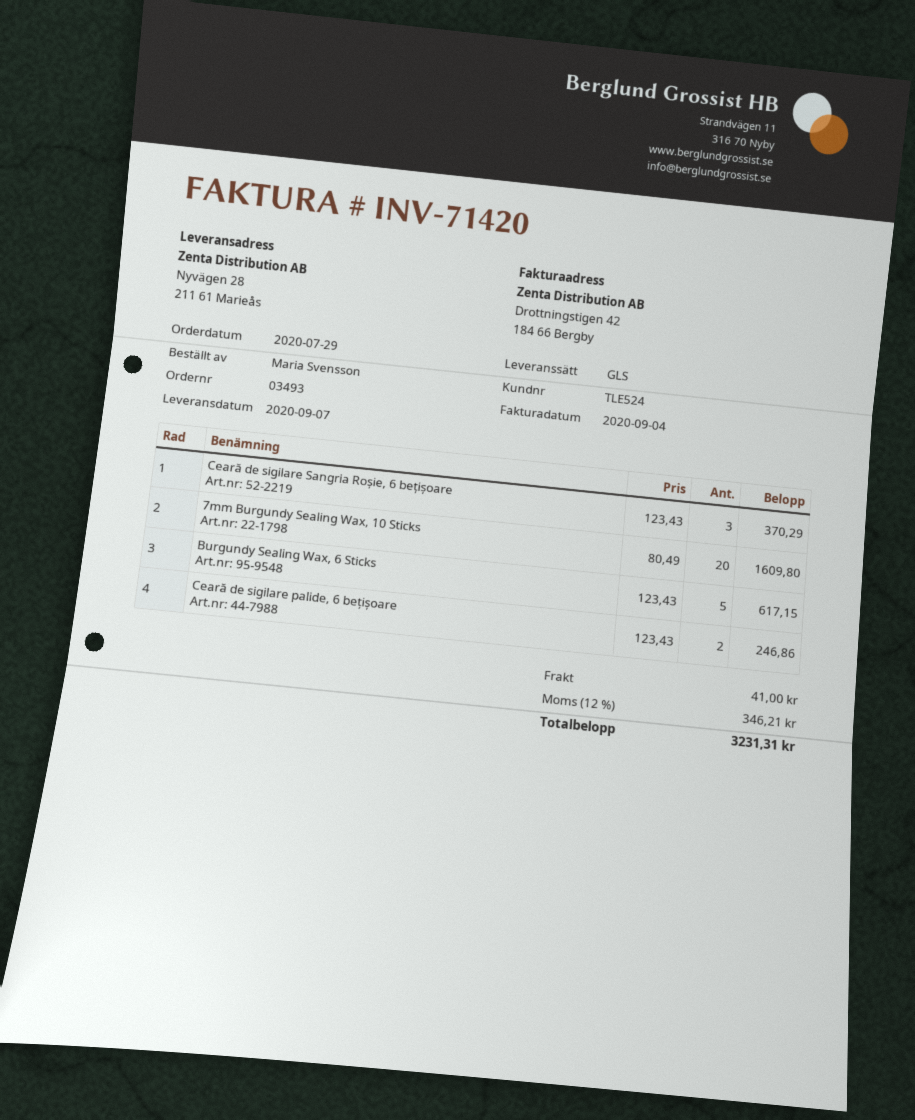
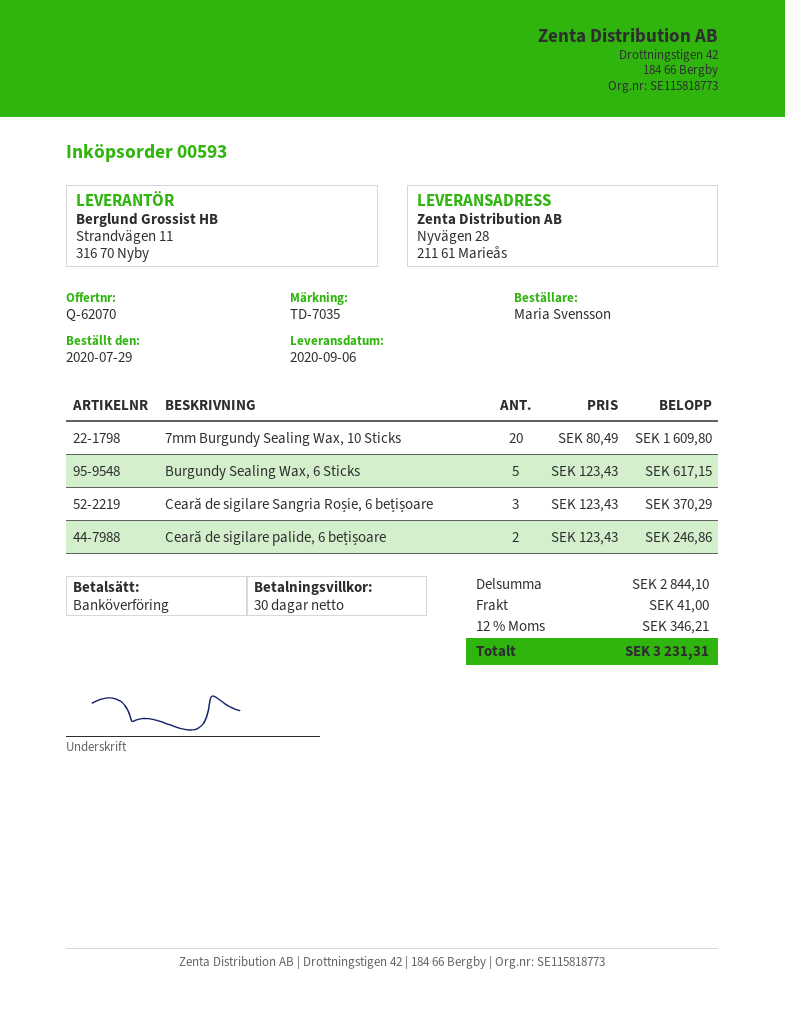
order number: 03493 -> 00593
delivery date: 2020-09-07 -> 2020-09-06

